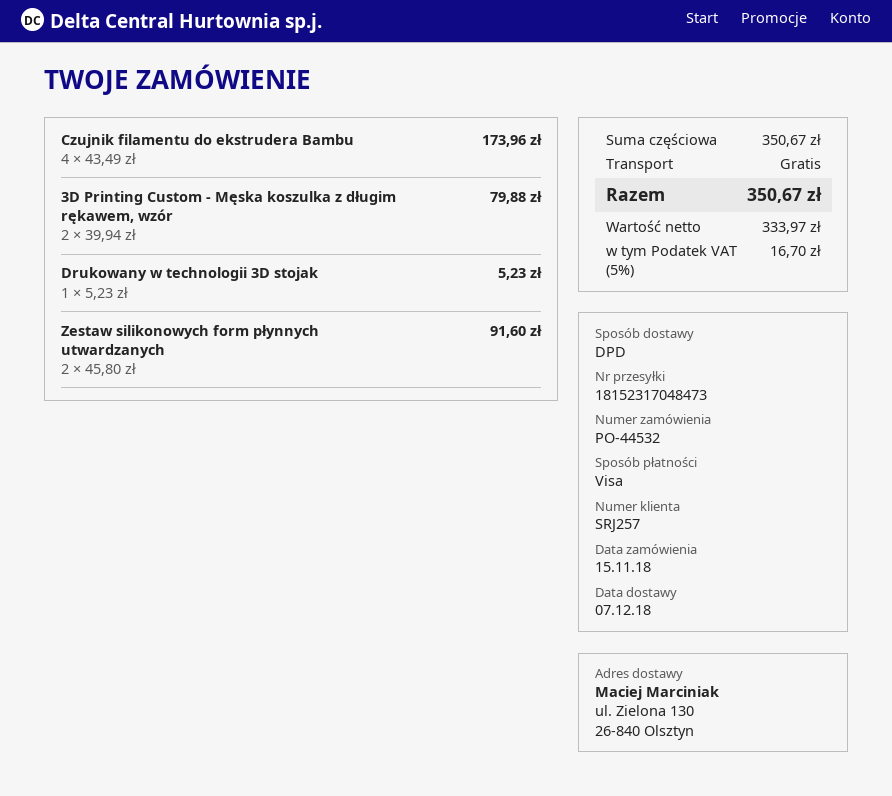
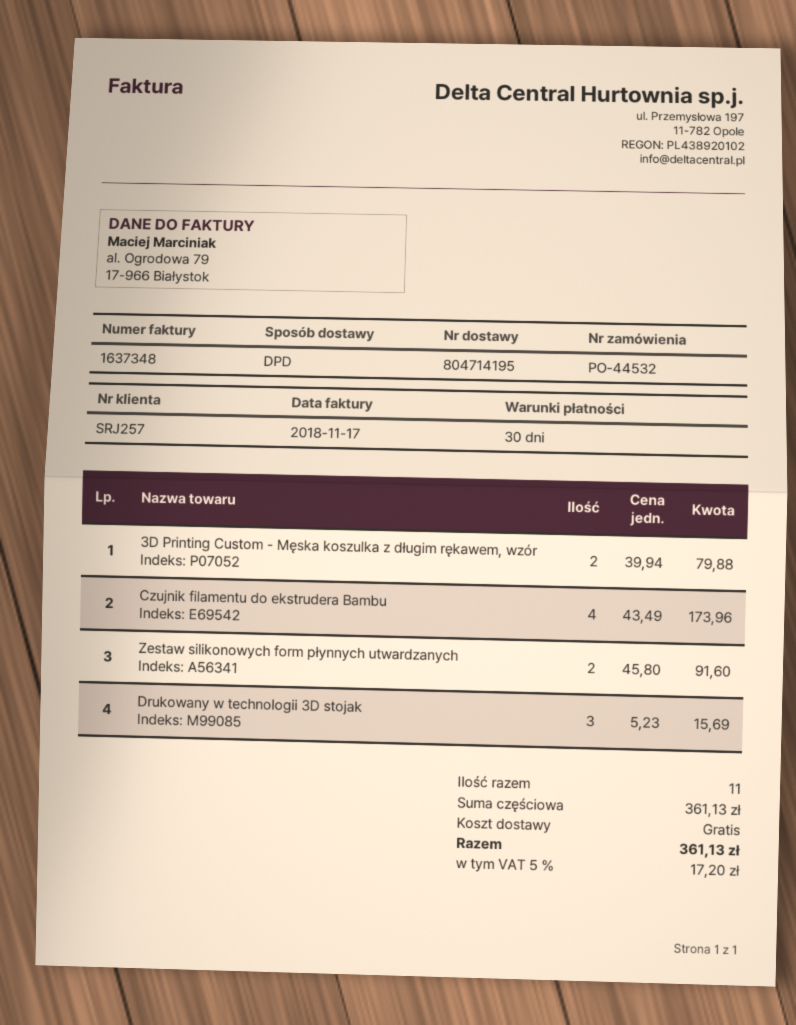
Drukowany w technologii 3D stojak: 1 x 5.23 = 5.23 -> 3 x 5.23 = 15.69
subtotal: 350.67 -> 361.13
tax: 5% = 16.70 -> 5% = 17.20
total: 350.67 -> 361.13

